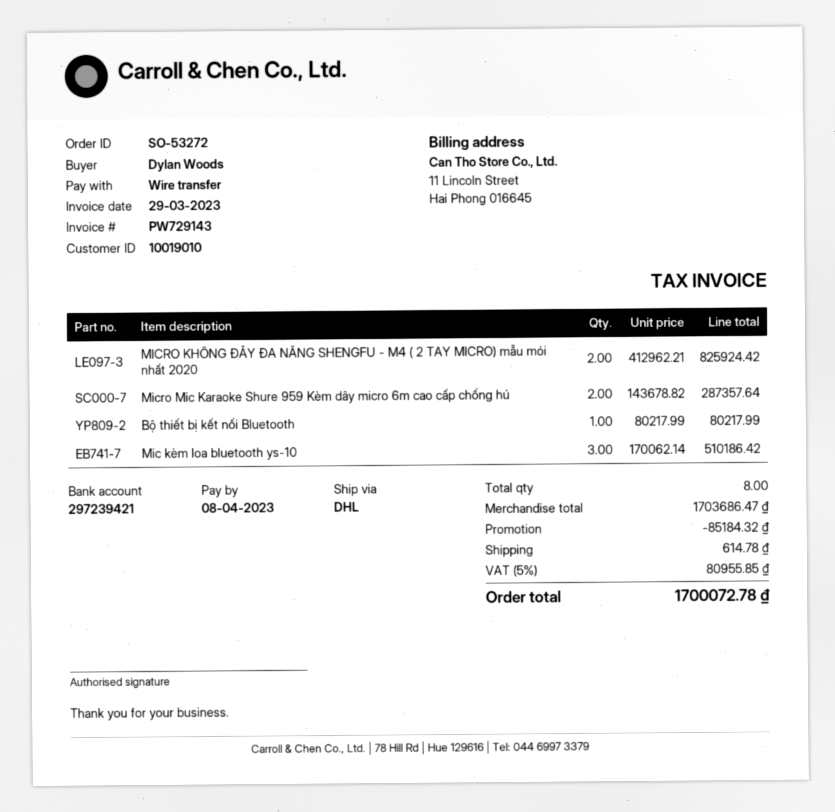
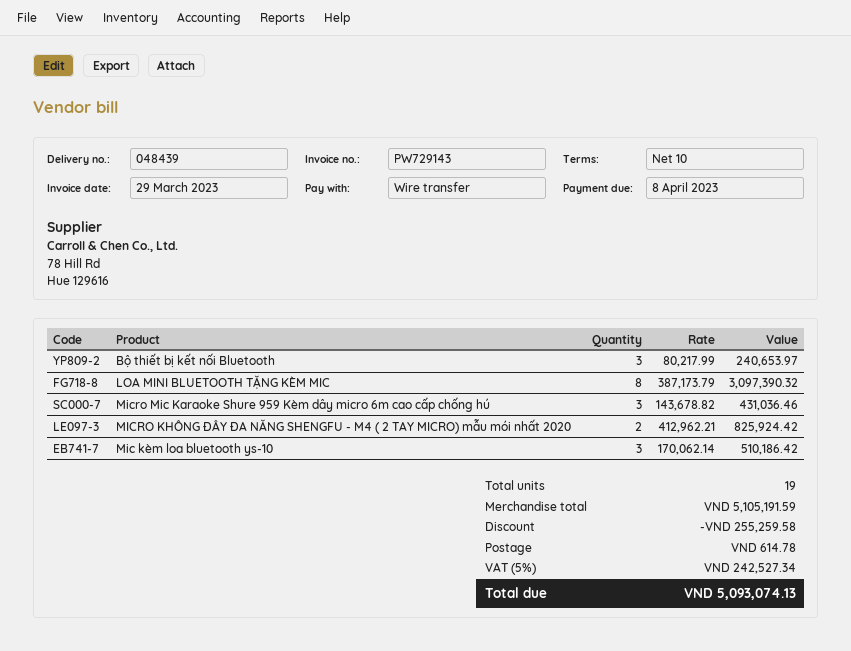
Micro Mic Karaoke Shure 959 Kèm dây micro 6m cao cấp chống hú: 2 x 143678.82 = 287357.64 -> 3 x 143678.82 = 431036.46
Bộ thiết bị kết nối Bluetooth: 1 x 80217.99 = 80217.99 -> 3 x 80217.99 = 240653.97
LOA MINI BLUETOOTH TẶNG KÈM MIC: none -> 8 x 387173.79 = 3097390.32
total quantity: 8 -> 19
subtotal: 1703686.47 -> 5105191.59
discount: 85184.32 -> 255259.58
tax: 5% = 80955.85 -> 5% = 242527.34
total: 1700072.78 -> 5093074.13

